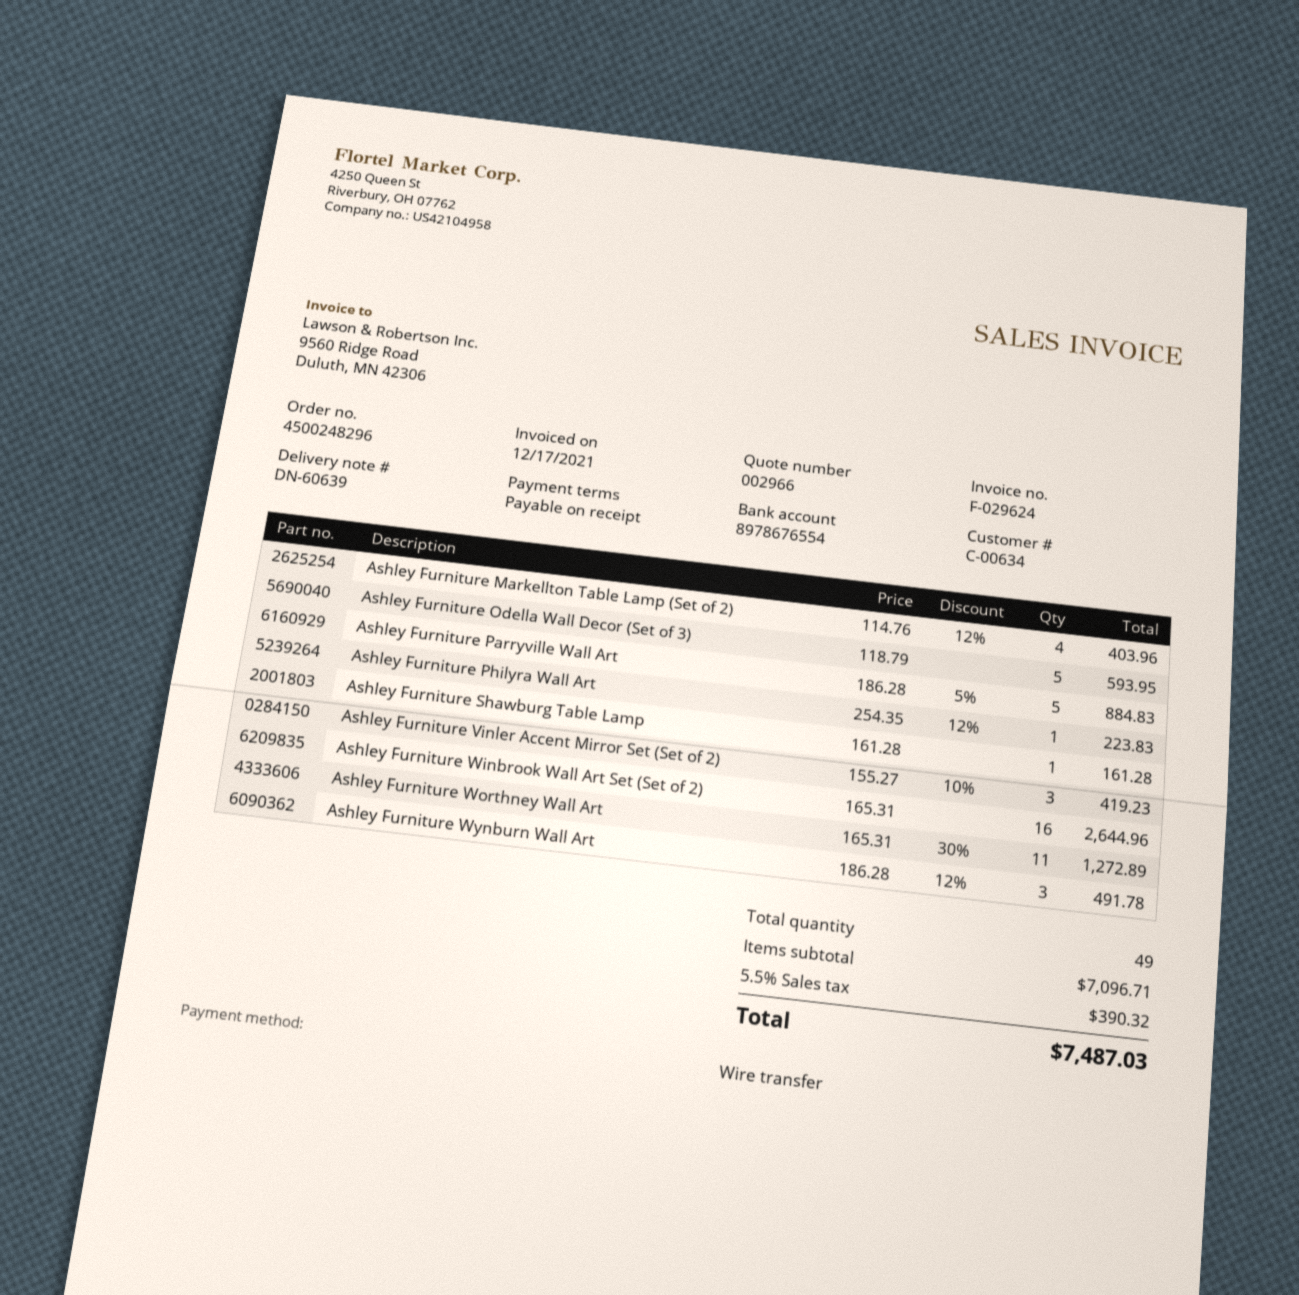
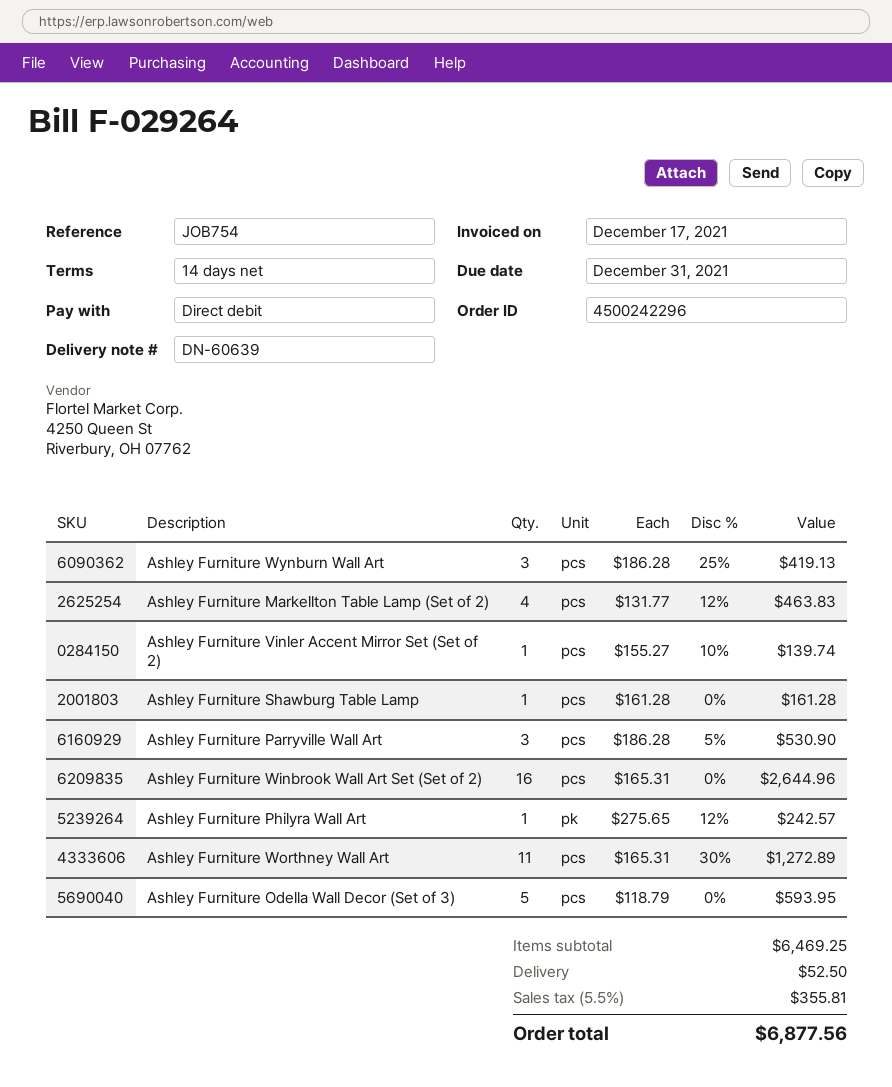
order number: 4500248296 -> 4500242296
invoice number: F-029624 -> F-029264
payment terms: on receipt -> 14 days
payment method: bank transfer -> direct debit
Ashley Furniture Markellton Table Lamp (Set of 2): 4 x 114.76 - 12% = 403.96 -> 4 x 131.77 - 12% = 463.83
Ashley Furniture Parryville Wall Art: 5 x 186.28 - 5% = 884.83 -> 3 x 186.28 - 5% = 530.90
Ashley Furniture Philyra Wall Art: 1 x 254.35 - 12% = 223.83 -> 1 x 275.65 - 12% = 242.57
Ashley Furniture Vinler Accent Mirror Set (Set of 2): 3 x 155.27 - 10% = 419.23 -> 1 x 155.27 - 10% = 139.74
Ashley Furniture Wynburn Wall Art: 3 x 186.28 - 12% = 491.78 -> 3 x 186.28 - 25% = 419.13
subtotal: 7096.71 -> 6469.25
shipping: none -> 52.50
tax: 5.5% = 390.32 -> 5.5% = 355.81
total: 7487.03 -> 6877.56

